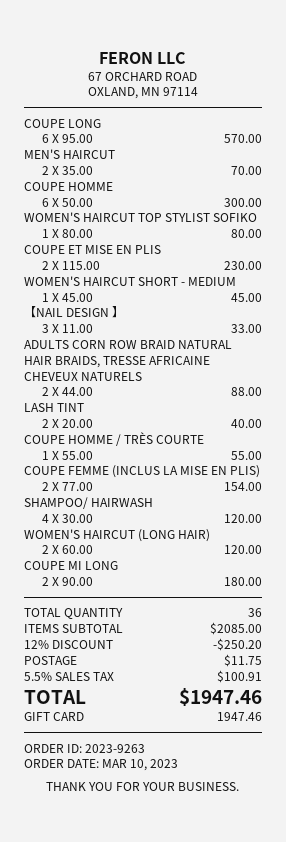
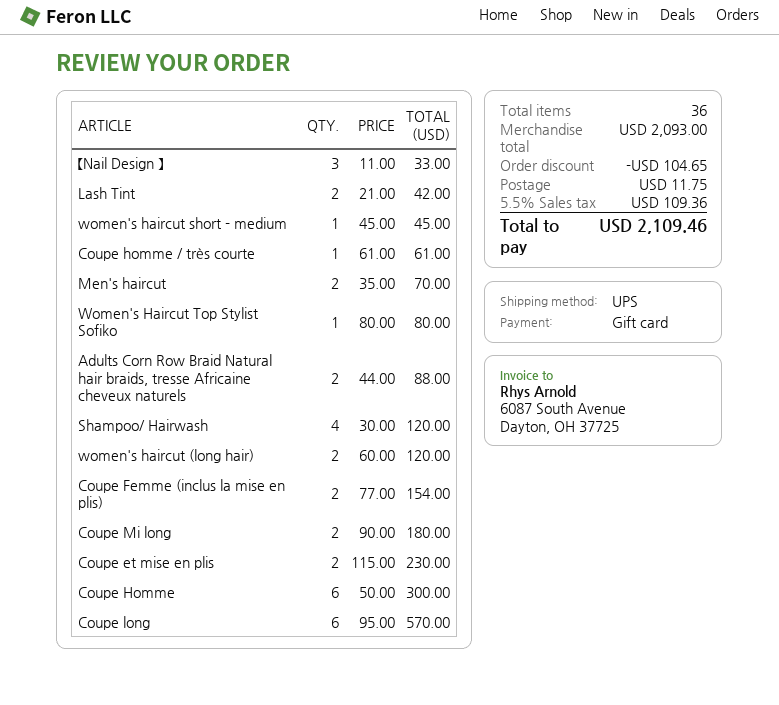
LASH TINT: 2 x 20.00 = 40.00 -> 2 x 21.00 = 42.00
COUPE HOMME / TRÈS COURTE: 1 x 55.00 = 55.00 -> 1 x 61.00 = 61.00
subtotal: 2085.00 -> 2093.00
discount: 250.20 -> 104.65
tax: 5.5% = 100.91 -> 5.5% = 109.36
total: 1947.46 -> 2109.46

